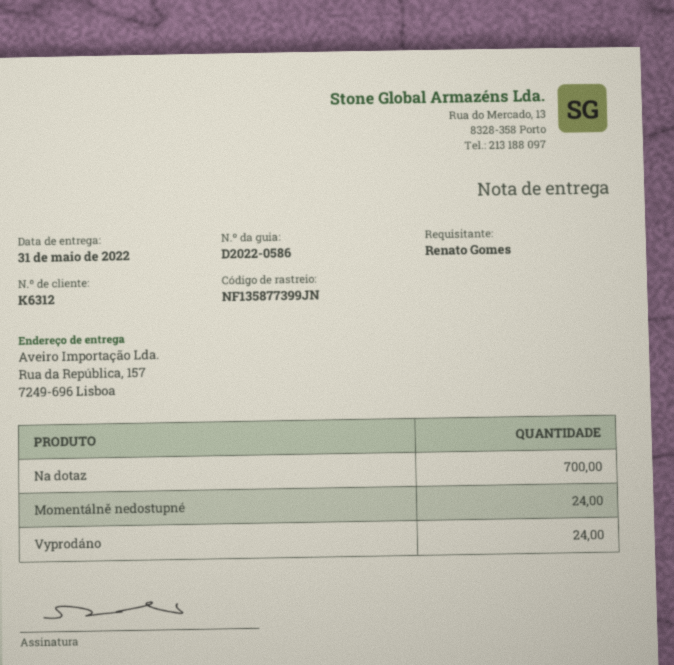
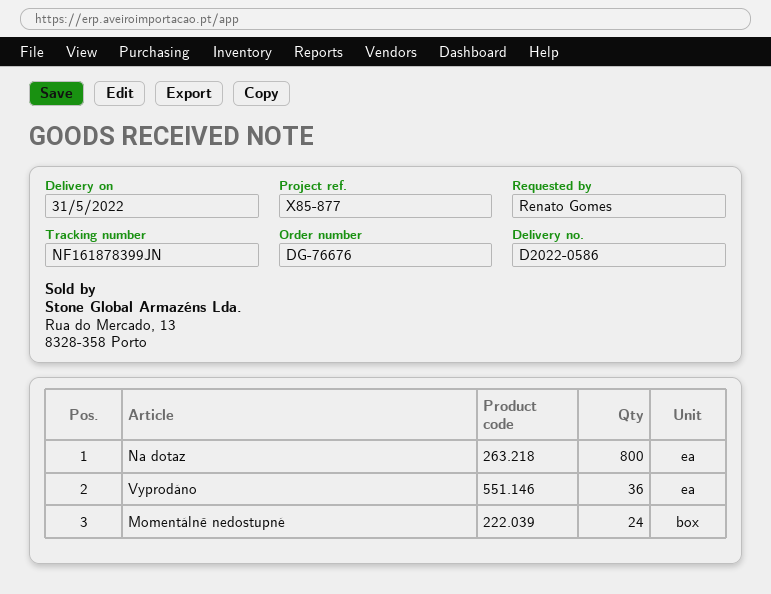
tracking number: NF135877399JN -> NF161878399JN
Na dotaz: 700 -> 800
Vyprodáno: 24 -> 36

